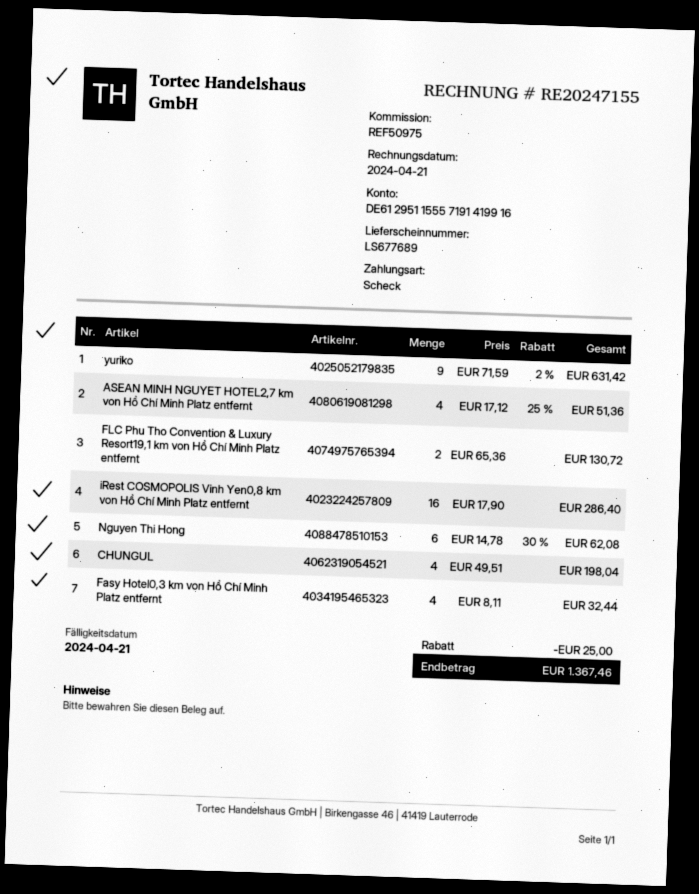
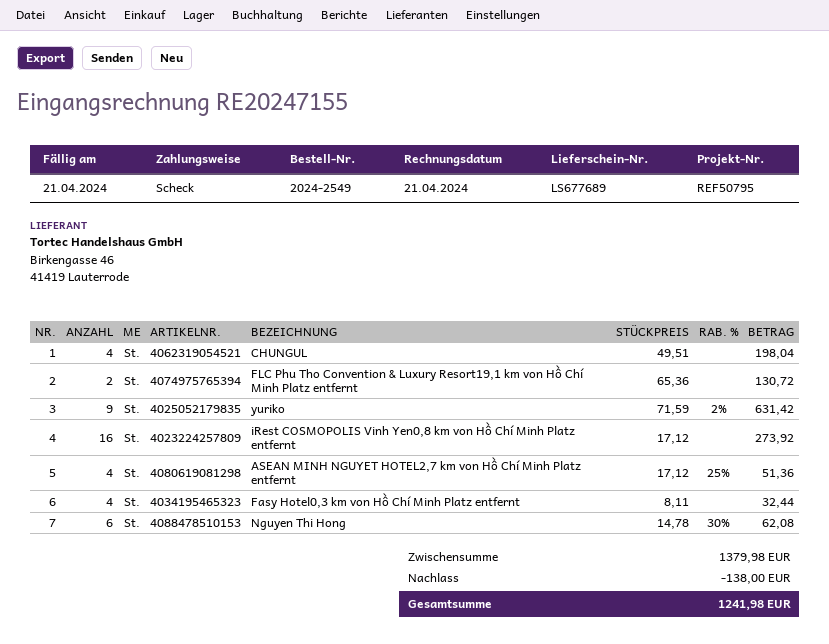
reference: REF50975 -> REF50795
iRest COSMOPOLIS Vinh Yen0,8 km von Hồ Chí Minh Platz entfernt: 16 x 17.90 = 286.40 -> 16 x 17.12 = 273.92
discount: 25.00 -> 138.00
total: 1367.46 -> 1241.98

